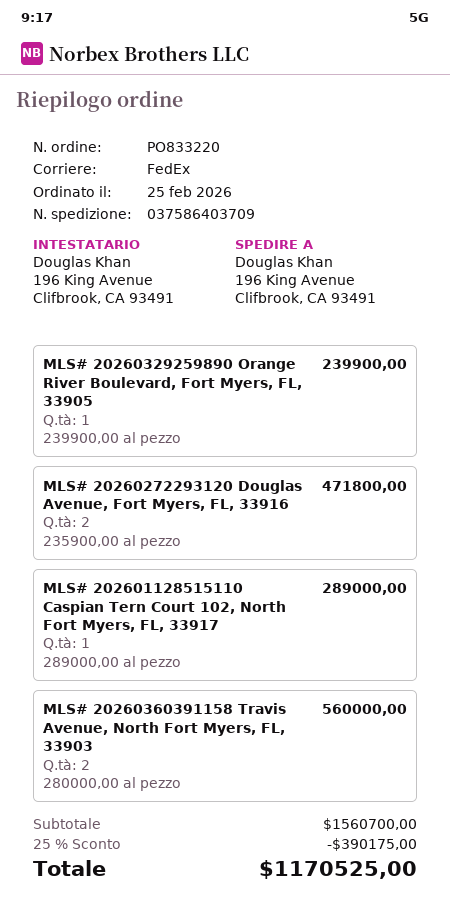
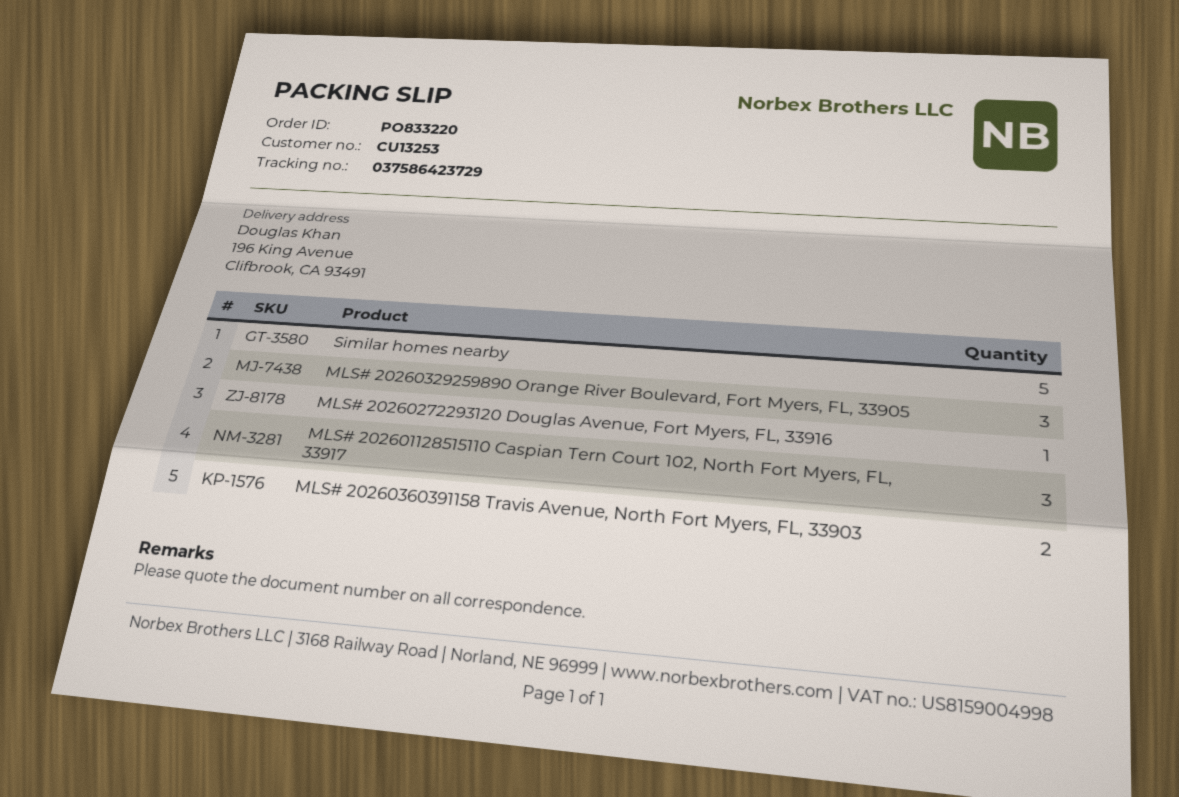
tracking number: 037586403709 -> 037586423729
MLS# 20260329259890 Orange River Boulevard, Fort Myers, FL, 33905: 1 -> 3
MLS# 20260272293120 Douglas Avenue, Fort Myers, FL, 33916: 2 -> 1
MLS# 202601128515110 Caspian Tern Court 102, North Fort Myers, FL, 33917: 1 -> 3
Similar homes nearby: none -> 5

